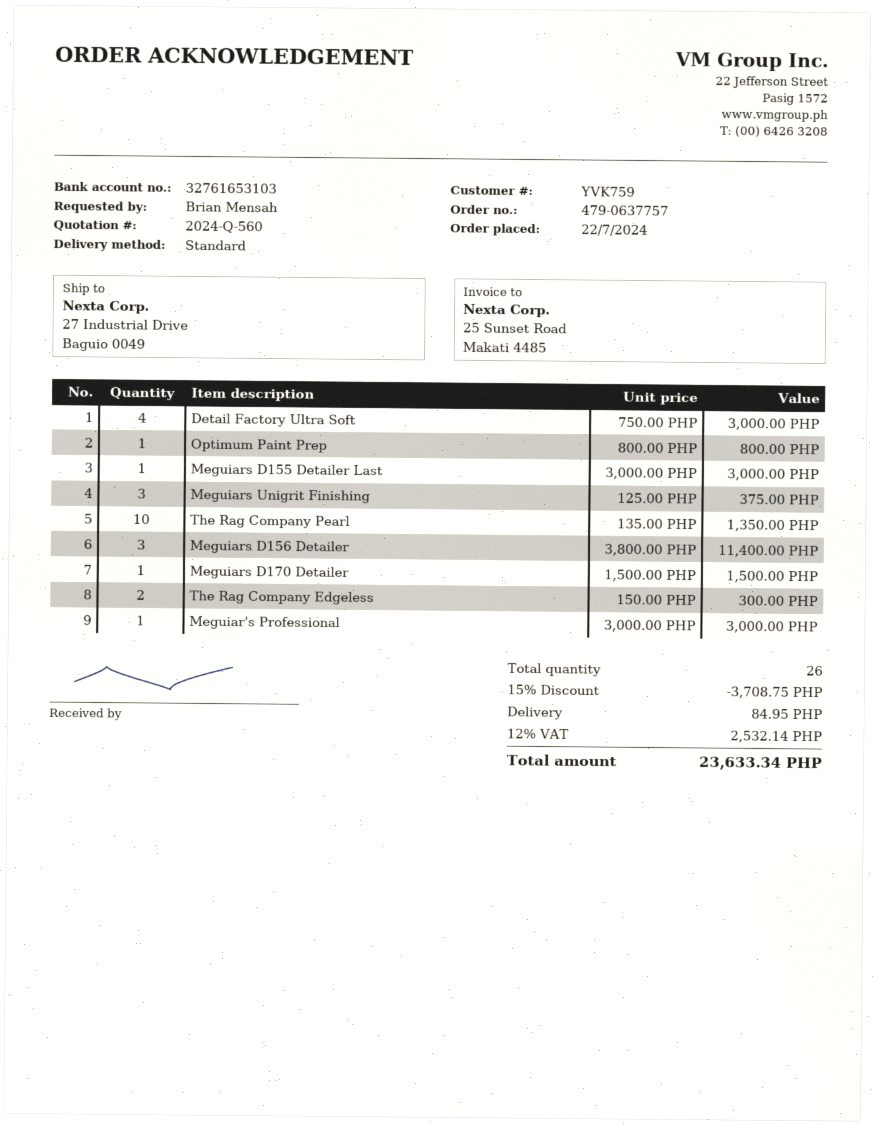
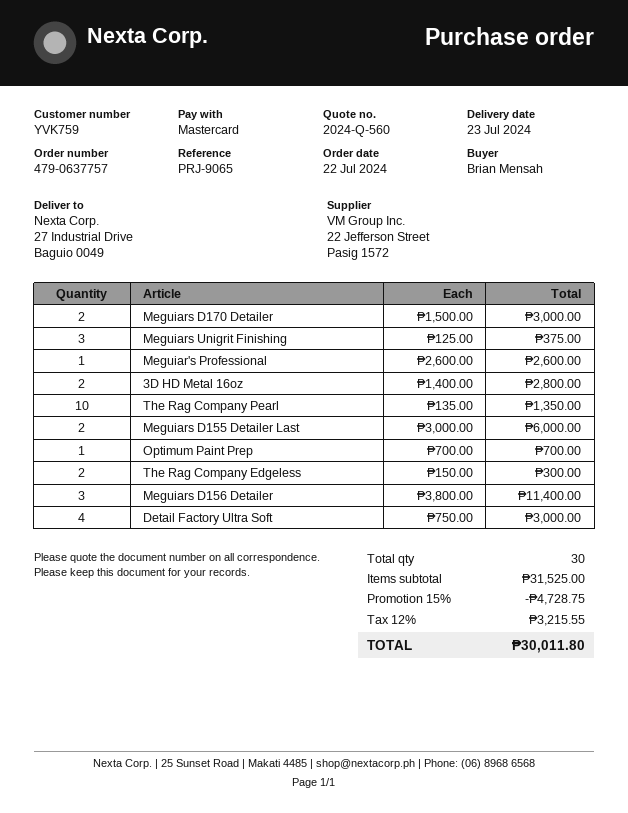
Optimum Paint Prep: 1 x 800.00 = 800.00 -> 1 x 700.00 = 700.00
Meguiars D155 Detailer Last: 1 x 3000.00 = 3000.00 -> 2 x 3000.00 = 6000.00
Meguiars D170 Detailer: 1 x 1500.00 = 1500.00 -> 2 x 1500.00 = 3000.00
Meguiar's Professional: 1 x 3000.00 = 3000.00 -> 1 x 2600.00 = 2600.00
3D HD Metal 16oz: none -> 2 x 1400.00 = 2800.00
total quantity: 26 -> 30
discount: 15% = 3708.75 -> 15% = 4728.75
shipping: 84.95 -> none
tax: 12% = 2532.14 -> 12% = 3215.55
total: 23633.34 -> 30011.80

